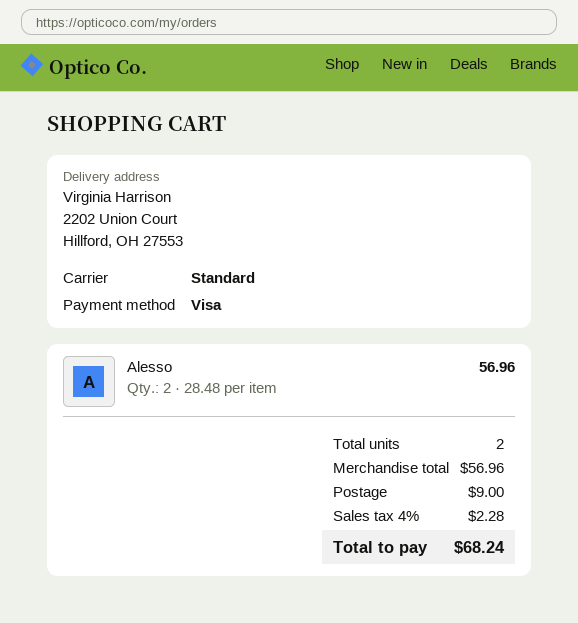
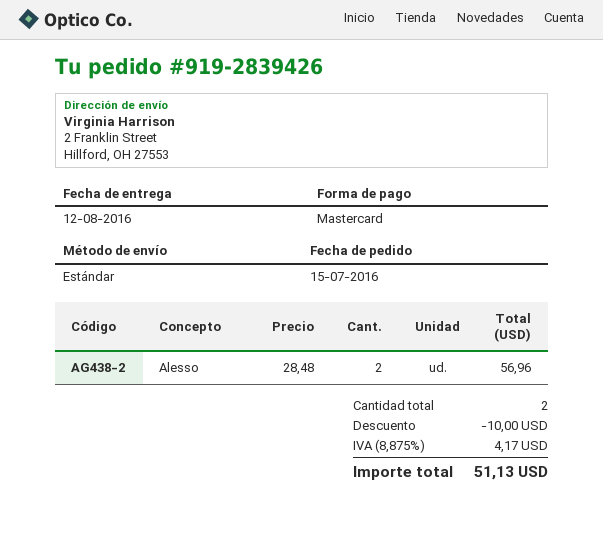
payment method: Visa -> Mastercard
ship to: 2202 Union Court, Hillford, OH 27553 -> 2 Franklin Street, Hillford, OH 27553
discount: none -> 10.00
shipping: 9.00 -> none
tax: 4% = 2.28 -> 8.875% = 4.17
total: 68.24 -> 51.13

